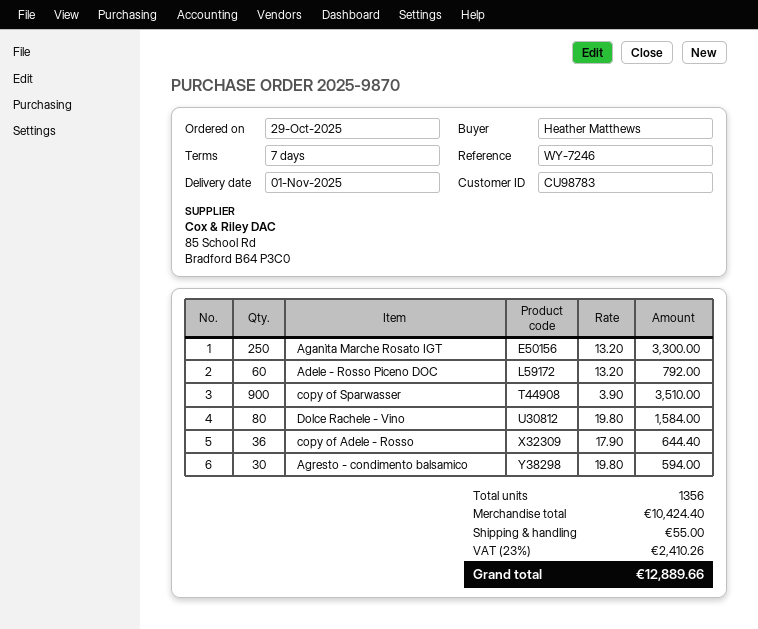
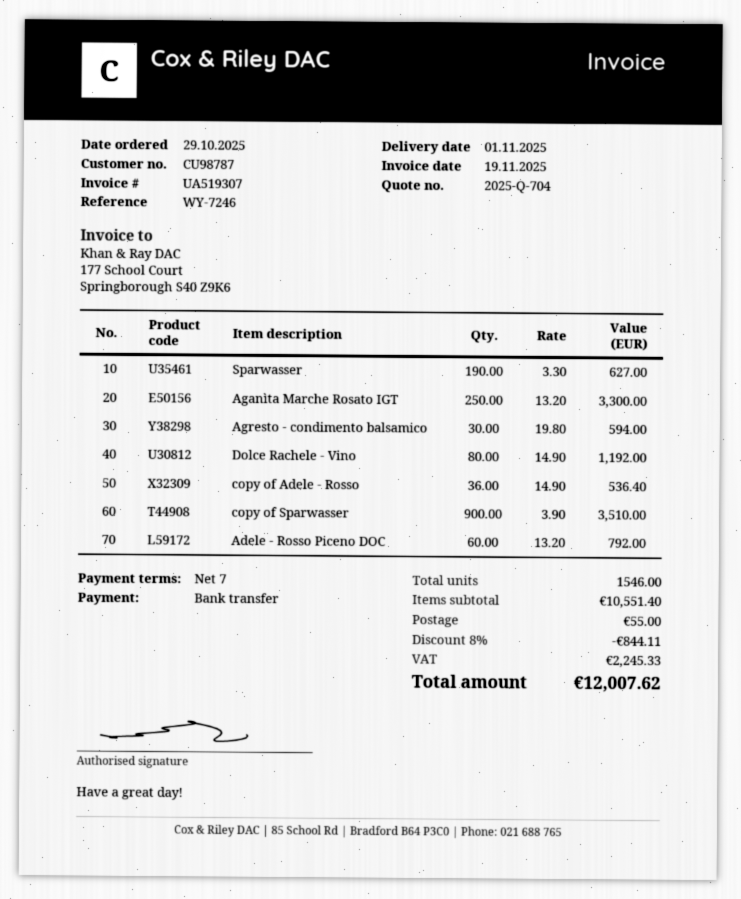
customer number: CU98783 -> CU98787
Dolce Rachele - Vino: 80 x 19.80 = 1584.00 -> 80 x 14.90 = 1192.00
copy of Adele - Rosso: 36 x 17.90 = 644.40 -> 36 x 14.90 = 536.40
Sparwasser: none -> 190 x 3.30 = 627.00
total quantity: 1356 -> 1546
subtotal: 10424.40 -> 10551.40
discount: none -> 8% = 844.11
tax: 2410.26 -> 2245.33
total: 12889.66 -> 12007.62

